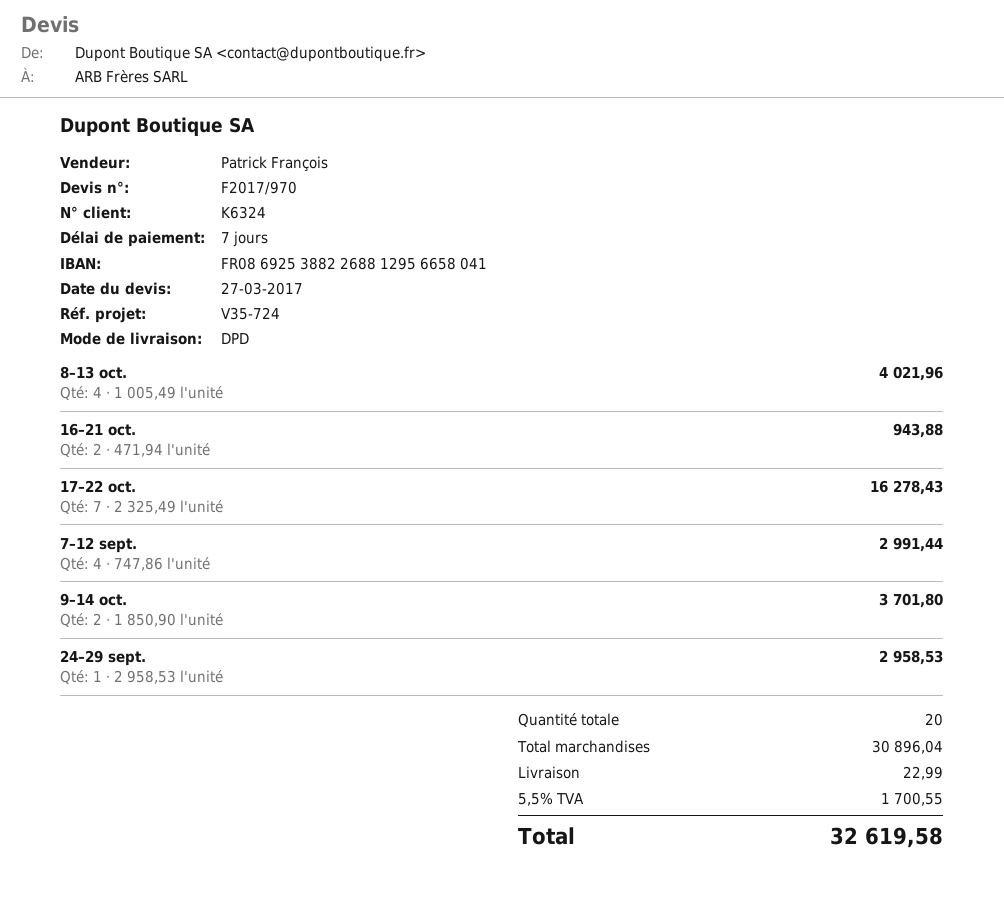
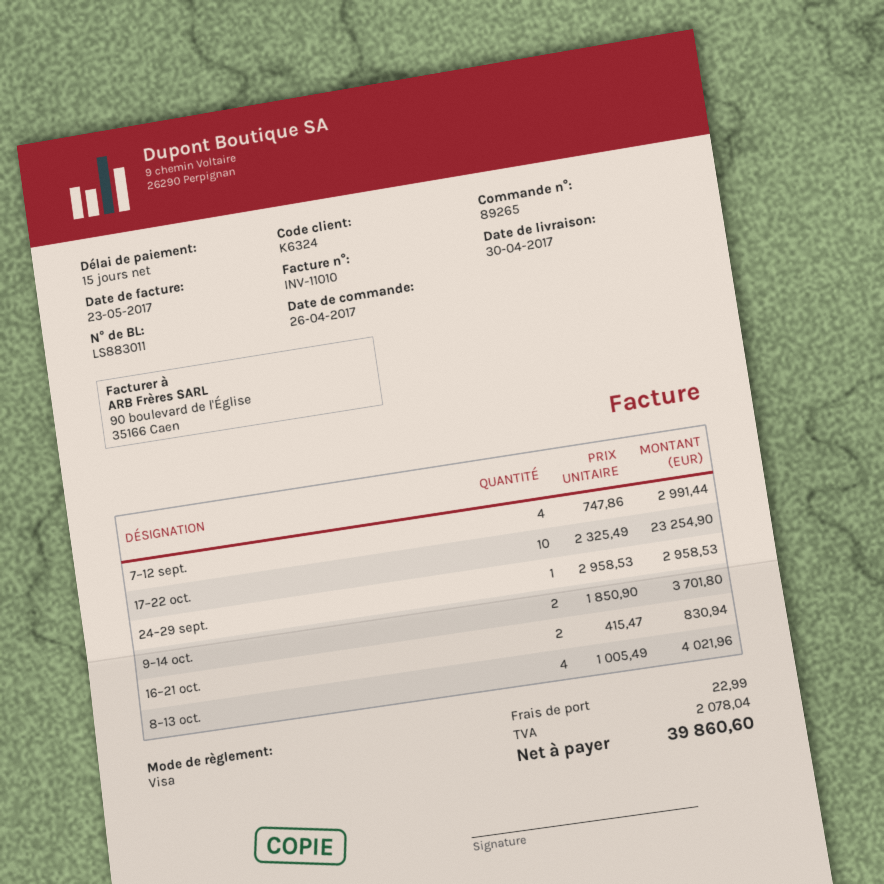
payment terms: 7 days -> 15 days
16–21 oct.: 2 x 471.94 = 943.88 -> 2 x 415.47 = 830.94
17–22 oct.: 7 x 2325.49 = 16278.43 -> 10 x 2325.49 = 23254.90
tax: 1700.55 -> 2078.04
total: 32619.58 -> 39860.60

